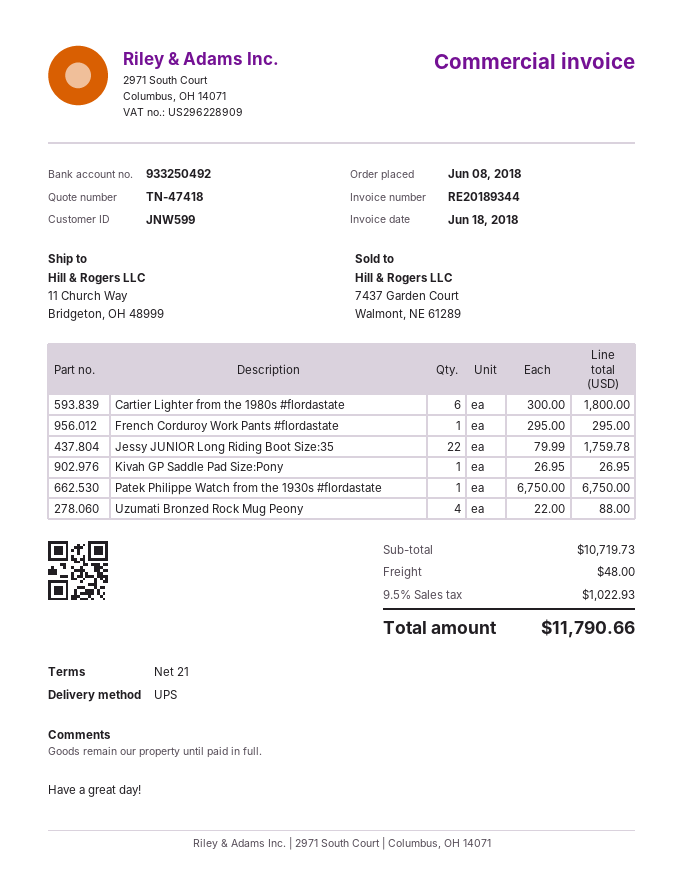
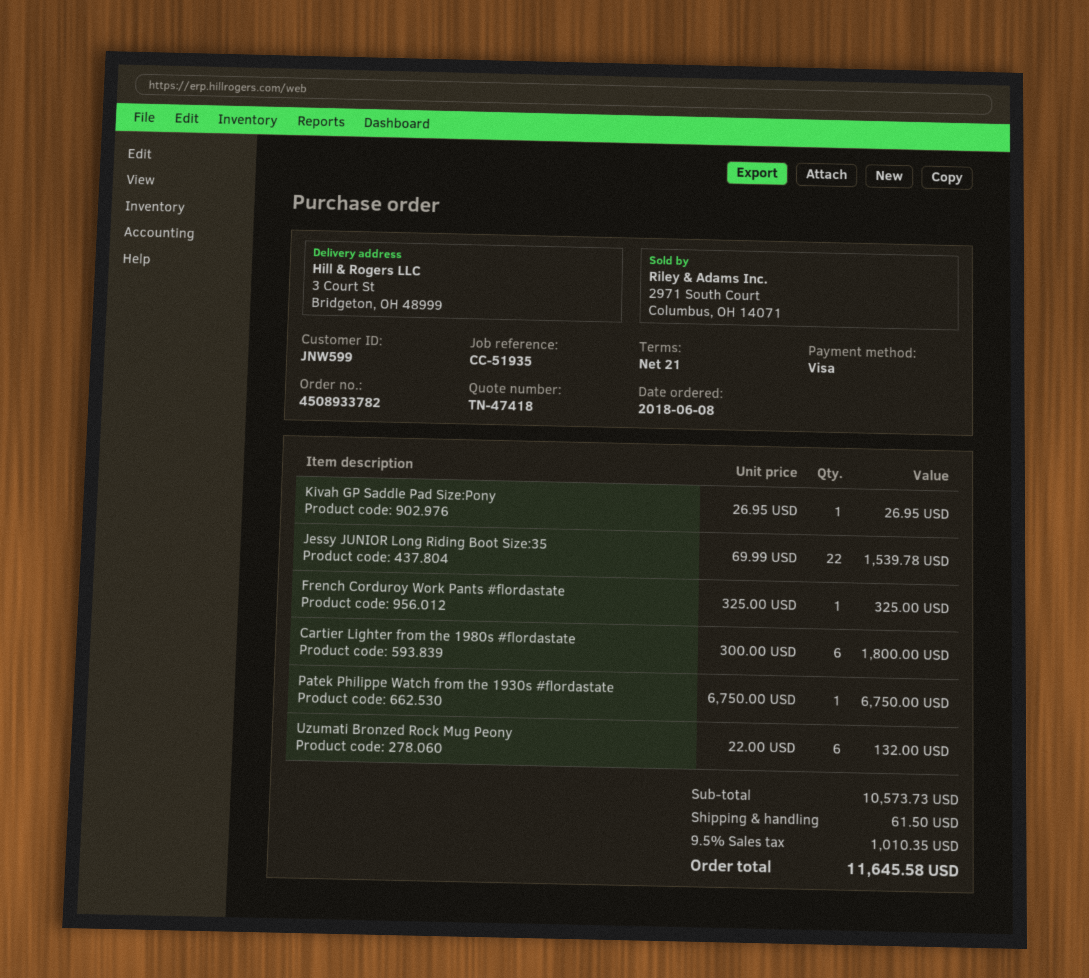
ship to: 11 Church Way, Bridgeton, OH 48999 -> 3 Court St, Bridgeton, OH 48999
French Corduroy Work Pants #flordastate: 1 x 295.00 = 295.00 -> 1 x 325.00 = 325.00
Jessy JUNIOR Long Riding Boot Size:35: 22 x 79.99 = 1759.78 -> 22 x 69.99 = 1539.78
Uzumati Bronzed Rock Mug Peony: 4 x 22.00 = 88.00 -> 6 x 22.00 = 132.00
subtotal: 10719.73 -> 10573.73
shipping: 48.00 -> 61.50
tax: 9.5% = 1022.93 -> 9.5% = 1010.35
total: 11790.66 -> 11645.58

